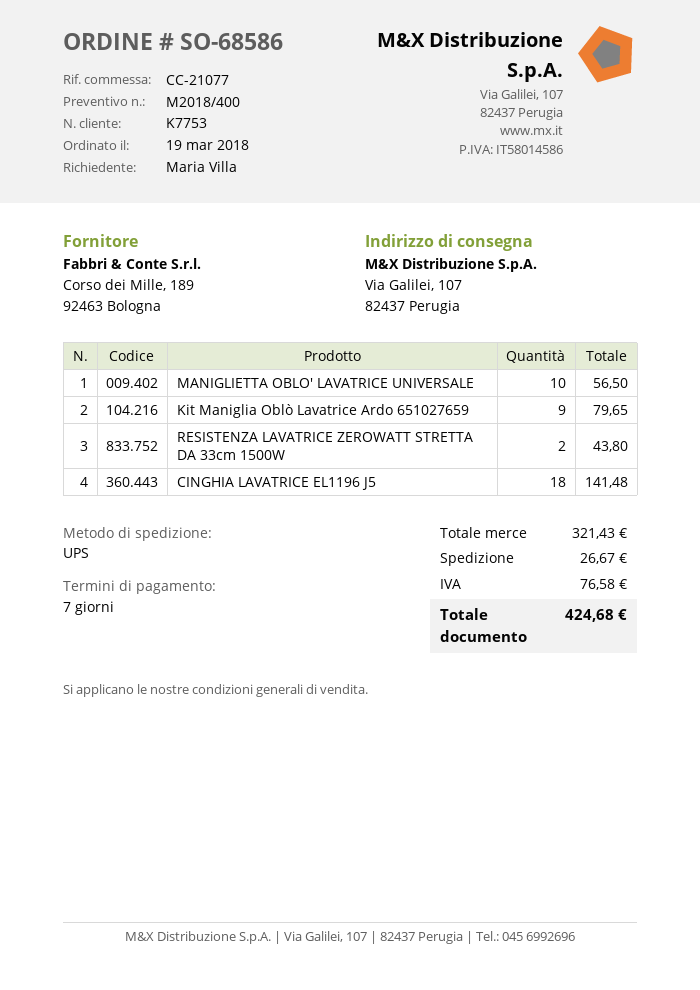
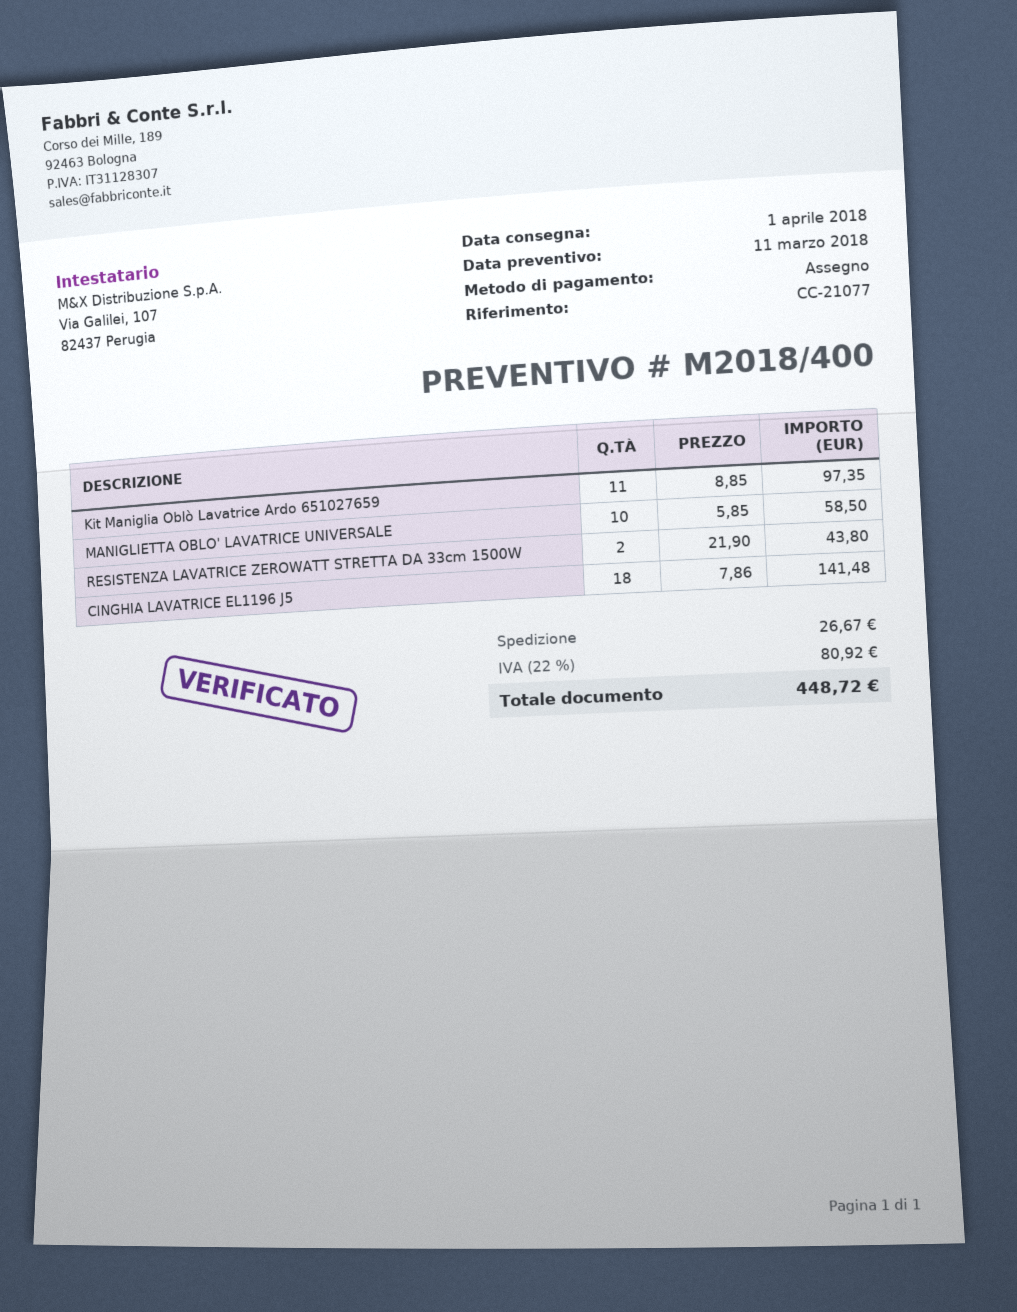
MANIGLIETTA OBLO' LAVATRICE UNIVERSALE: 10 for 56.50 -> 10 for 58.50
Kit Maniglia Oblò Lavatrice Ardo 651027659: 9 for 79.65 -> 11 for 97.35
tax: 76.58 -> 80.92
total: 424.68 -> 448.72

